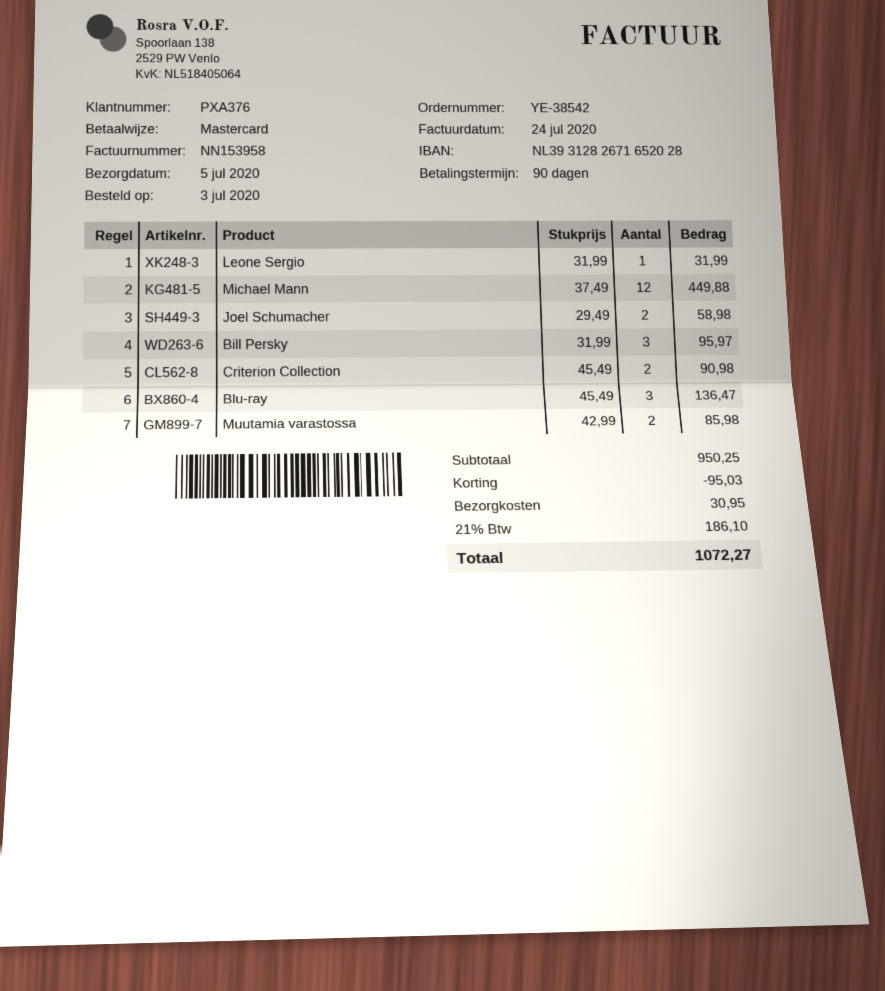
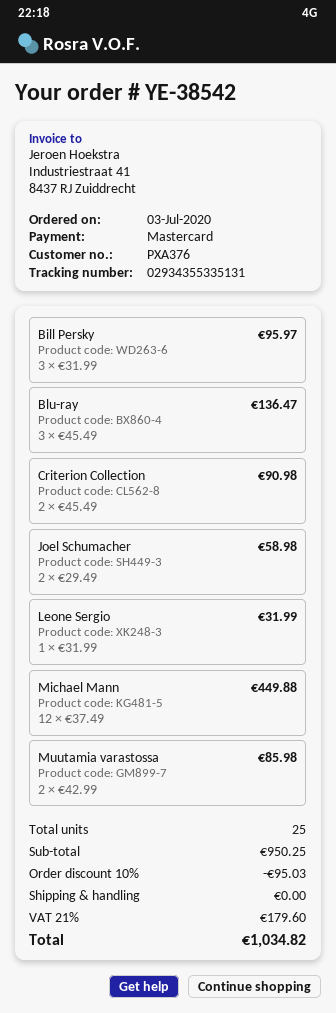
shipping: 30.95 -> 0.00
tax: 21% = 186.10 -> 21% = 179.60
total: 1072.27 -> 1034.82

